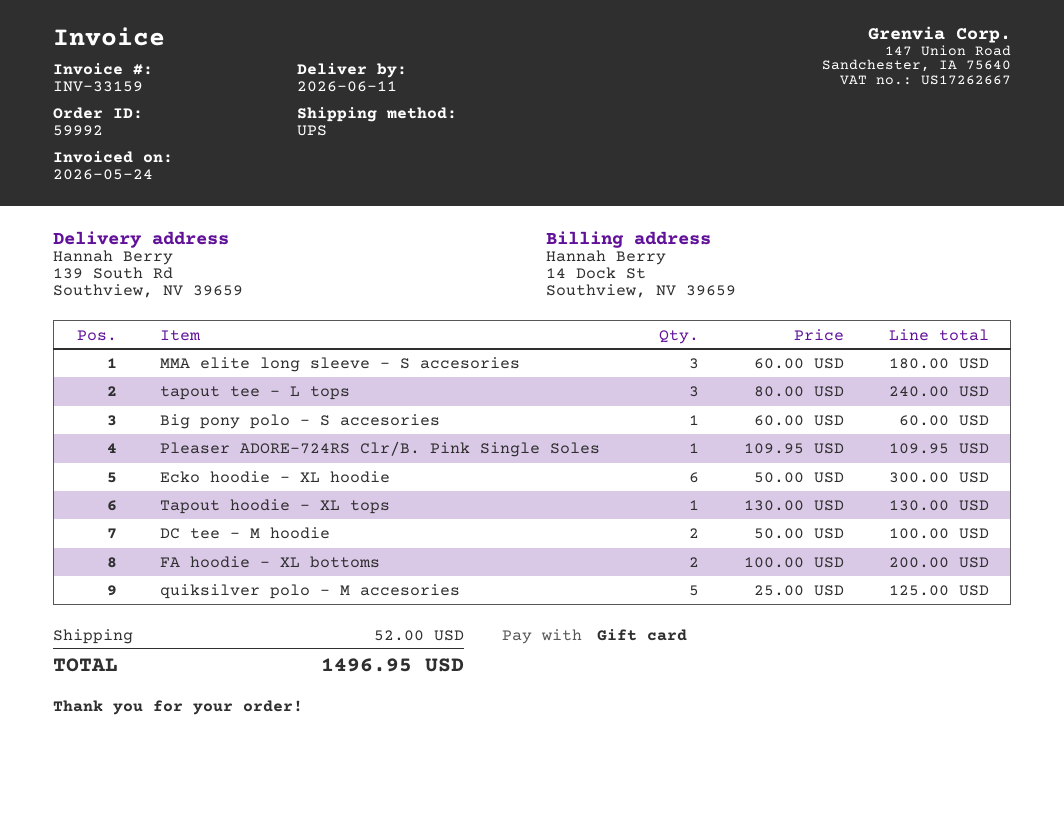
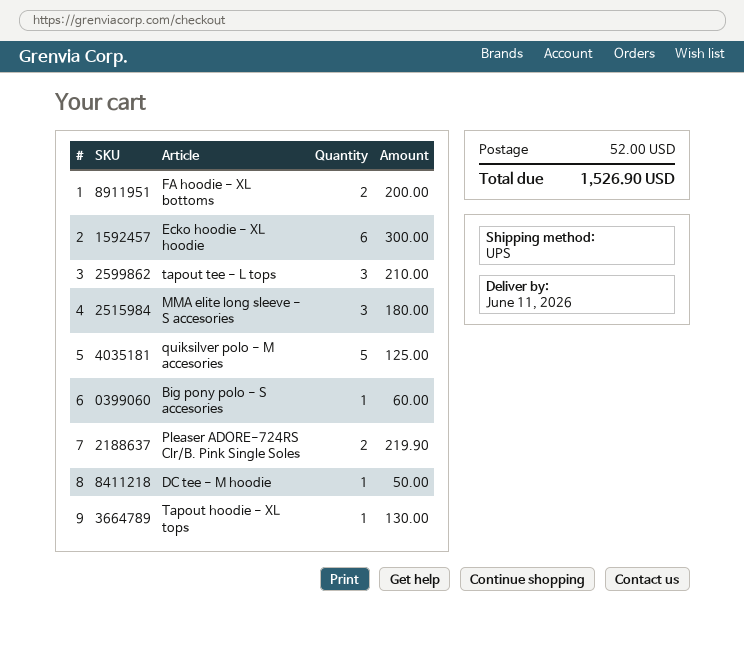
tapout tee - L tops: 3 for 240.00 -> 3 for 210.00
Pleaser ADORE-724RS Clr/B. Pink Single Soles: 1 for 109.95 -> 2 for 219.90
DC tee - M hoodie: 2 for 100.00 -> 1 for 50.00
total: 1496.95 -> 1526.90

